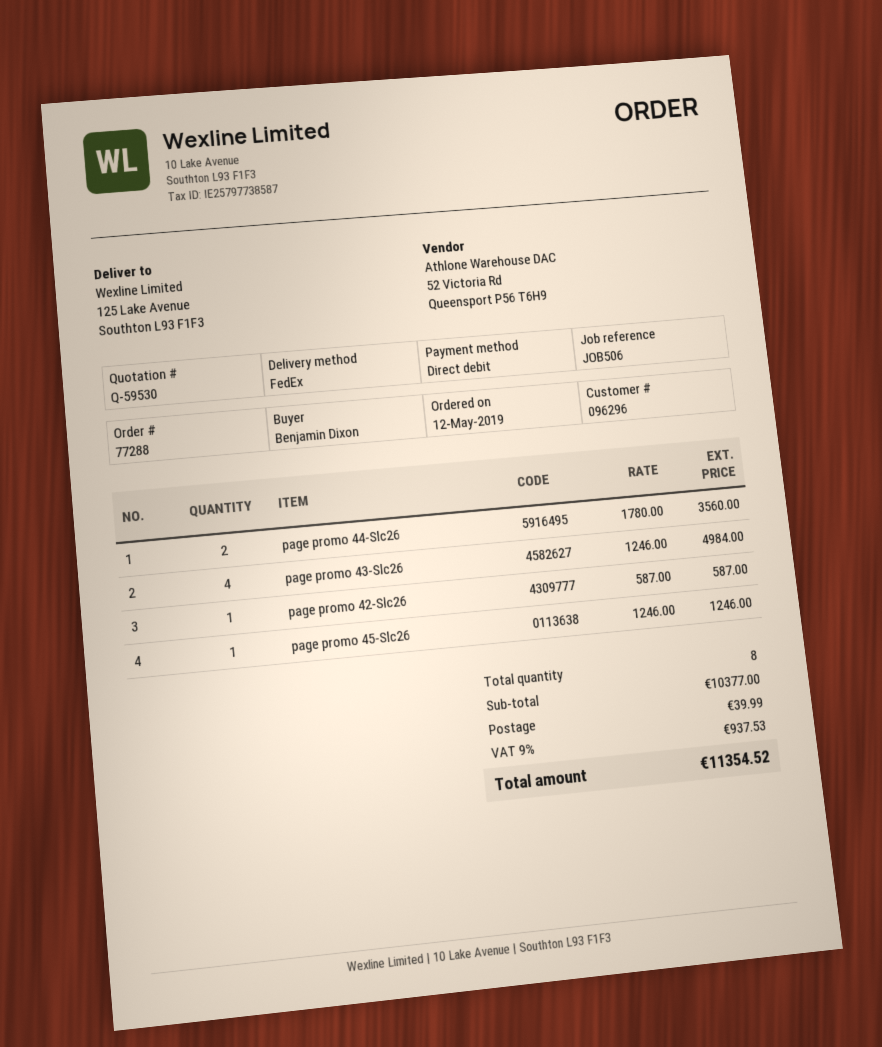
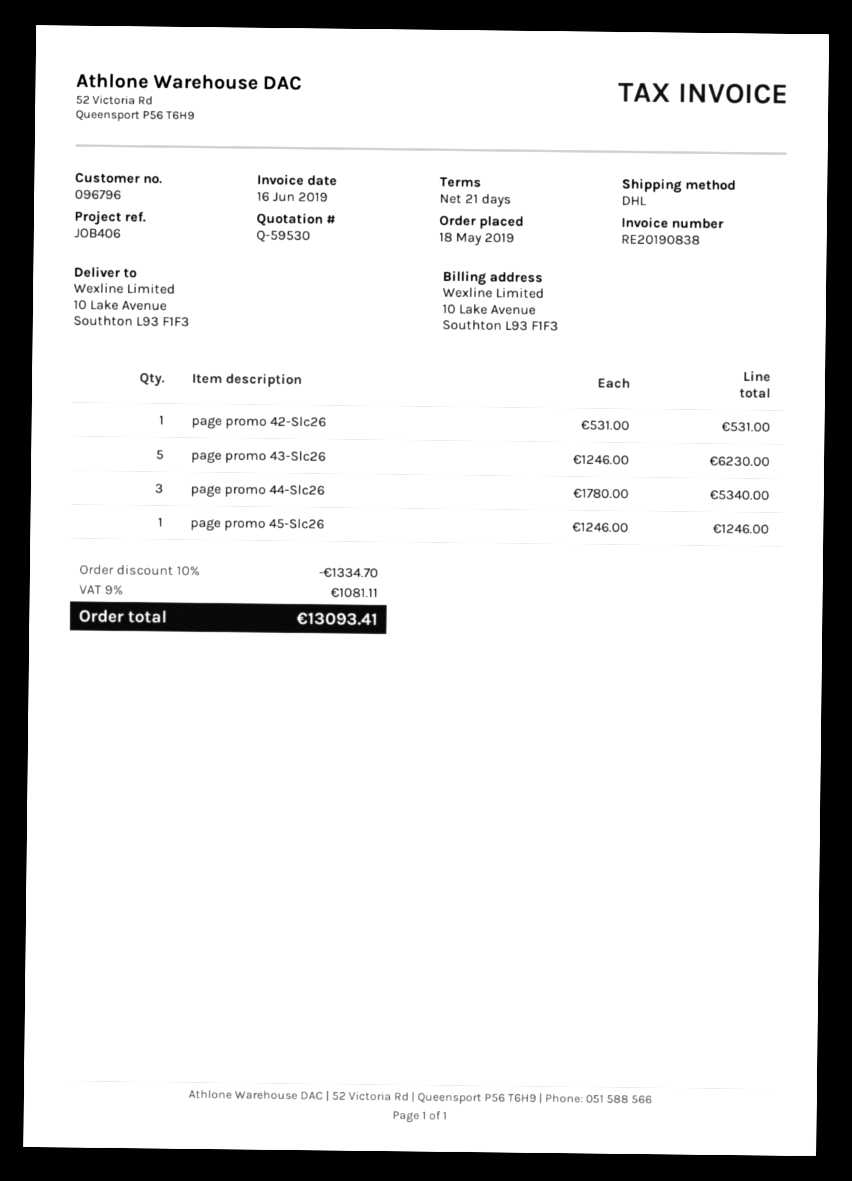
order date: 2019-05-12 -> 2019-05-18
customer number: 096296 -> 096796
reference: JOB506 -> JOB406
shipping method: FedEx -> DHL
ship to: 125 Lake Avenue, Southton L93 F1F3 -> 10 Lake Avenue, Southton L93 F1F3
page promo 44-Slc26: 2 x 1780.00 = 3560.00 -> 3 x 1780.00 = 5340.00
page promo 43-Slc26: 4 x 1246.00 = 4984.00 -> 5 x 1246.00 = 6230.00
page promo 42-Slc26: 1 x 587.00 = 587.00 -> 1 x 531.00 = 531.00
discount: none -> 10% = 1334.70
shipping: 39.99 -> none
tax: 9% = 937.53 -> 9% = 1081.11
total: 11354.52 -> 13093.41

